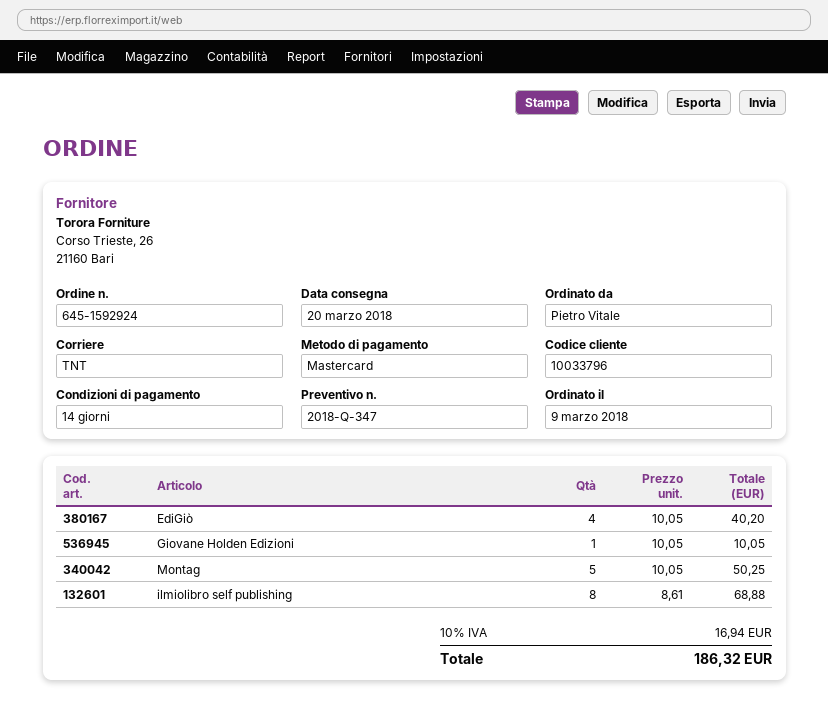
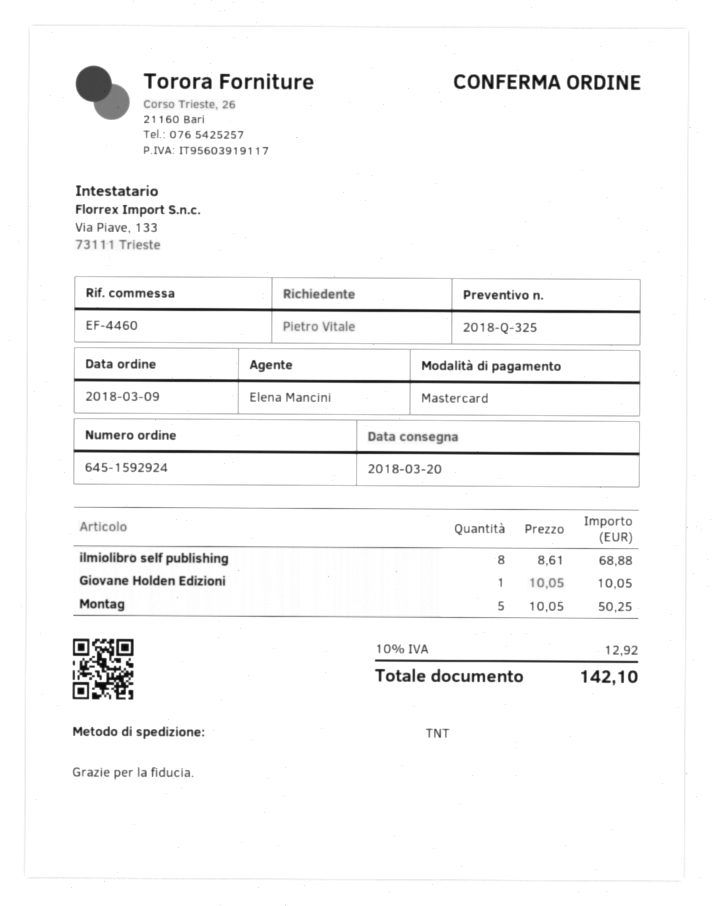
quote number: 2018-Q-347 -> 2018-Q-325
EdiGiò: 4 x 10.05 = 40.20 -> none
tax: 10% = 16.94 -> 10% = 12.92
total: 186.32 -> 142.10

